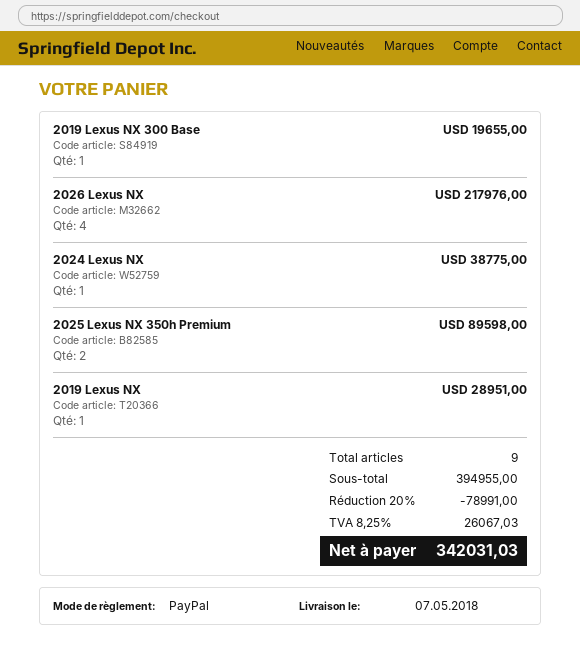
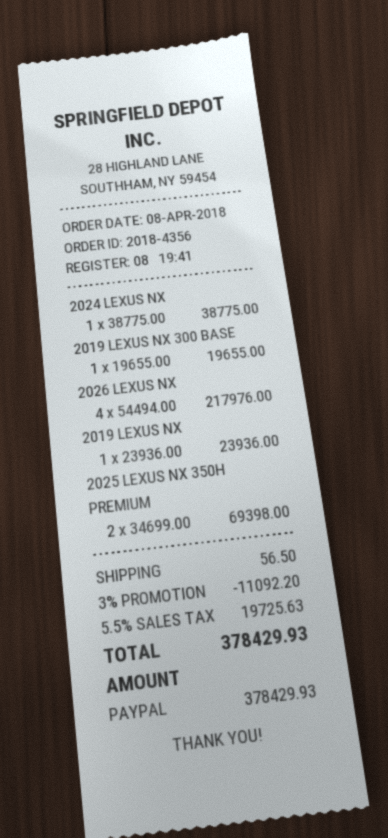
2025 Lexus NX 350h Premium: 2 for 89598.00 -> 2 for 69398.00
2019 Lexus NX: 1 for 28951.00 -> 1 for 23936.00
discount: 20% = 78991.00 -> 3% = 11092.20
shipping: none -> 56.50
tax: 8.25% = 26067.03 -> 5.5% = 19725.63
total: 342031.03 -> 378429.93

